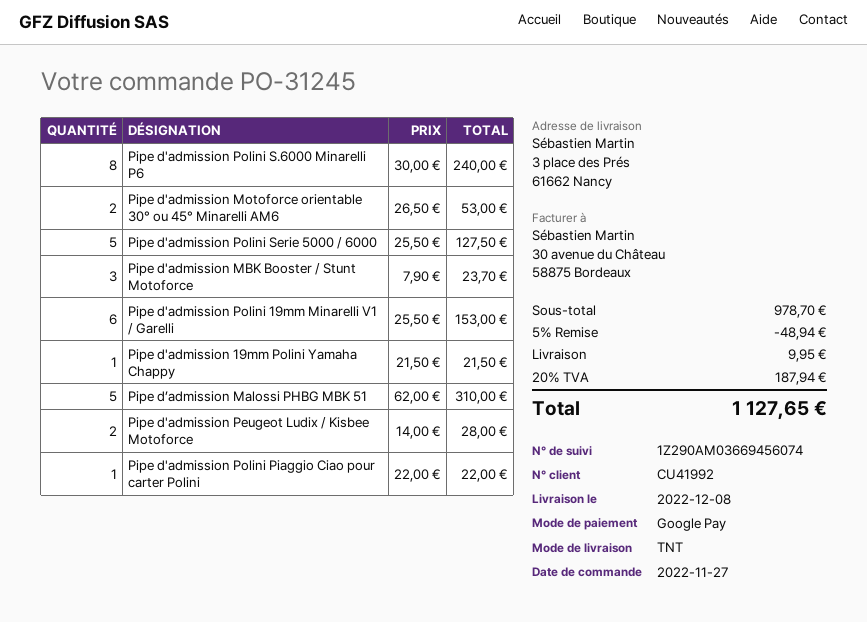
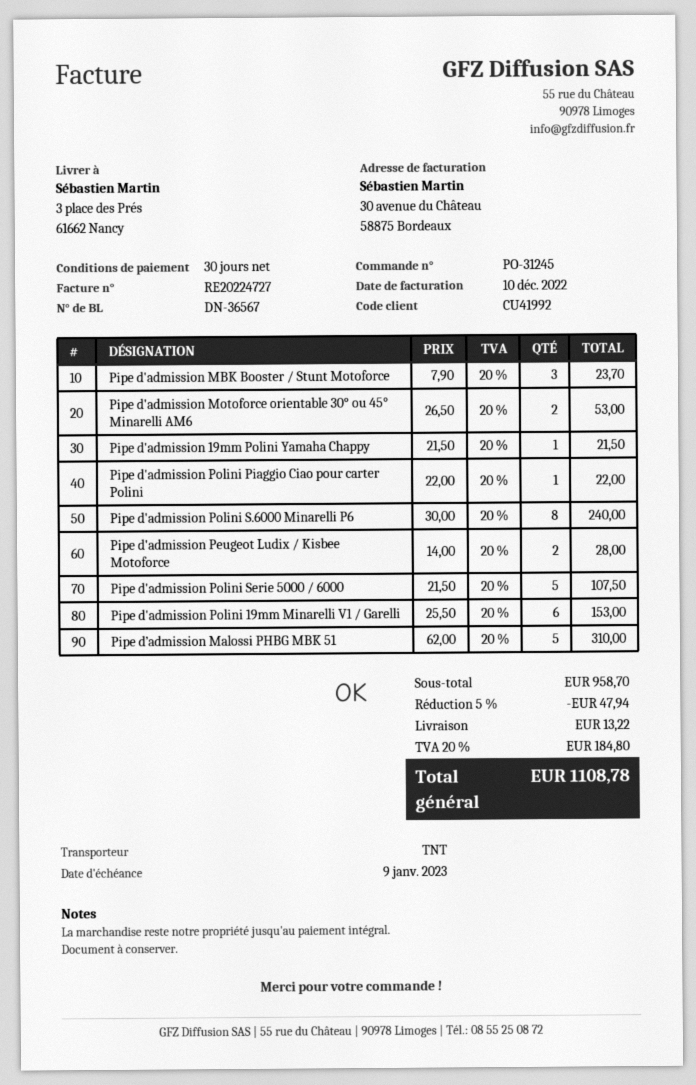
Pipe d'admission Polini Serie 5000 / 6000: 5 x 25.50 = 127.50 -> 5 x 21.50 = 107.50
subtotal: 978.70 -> 958.70
discount: 5% = 48.94 -> 5% = 47.94
shipping: 9.95 -> 13.22
tax: 20% = 187.94 -> 20% = 184.80
total: 1127.65 -> 1108.78

